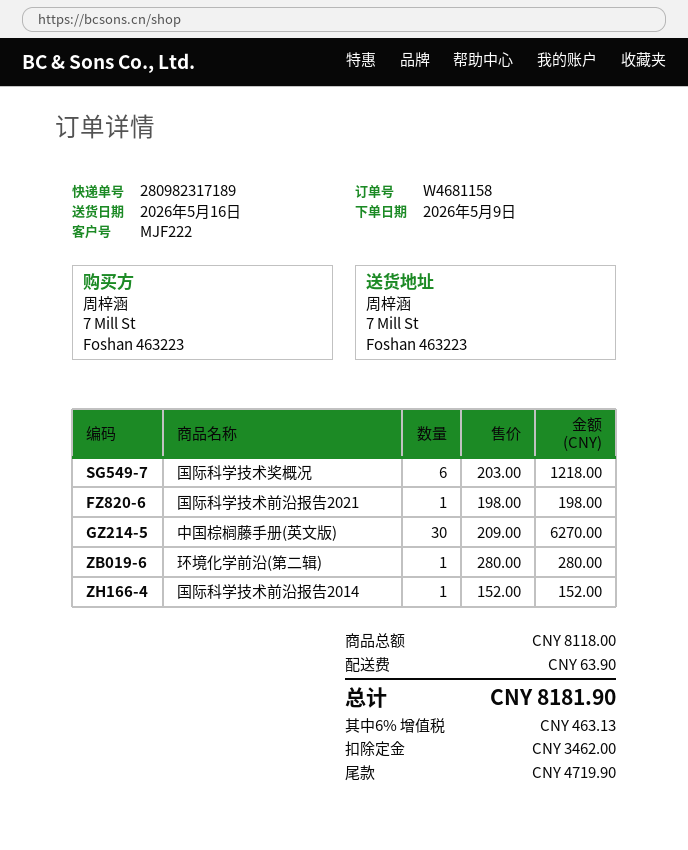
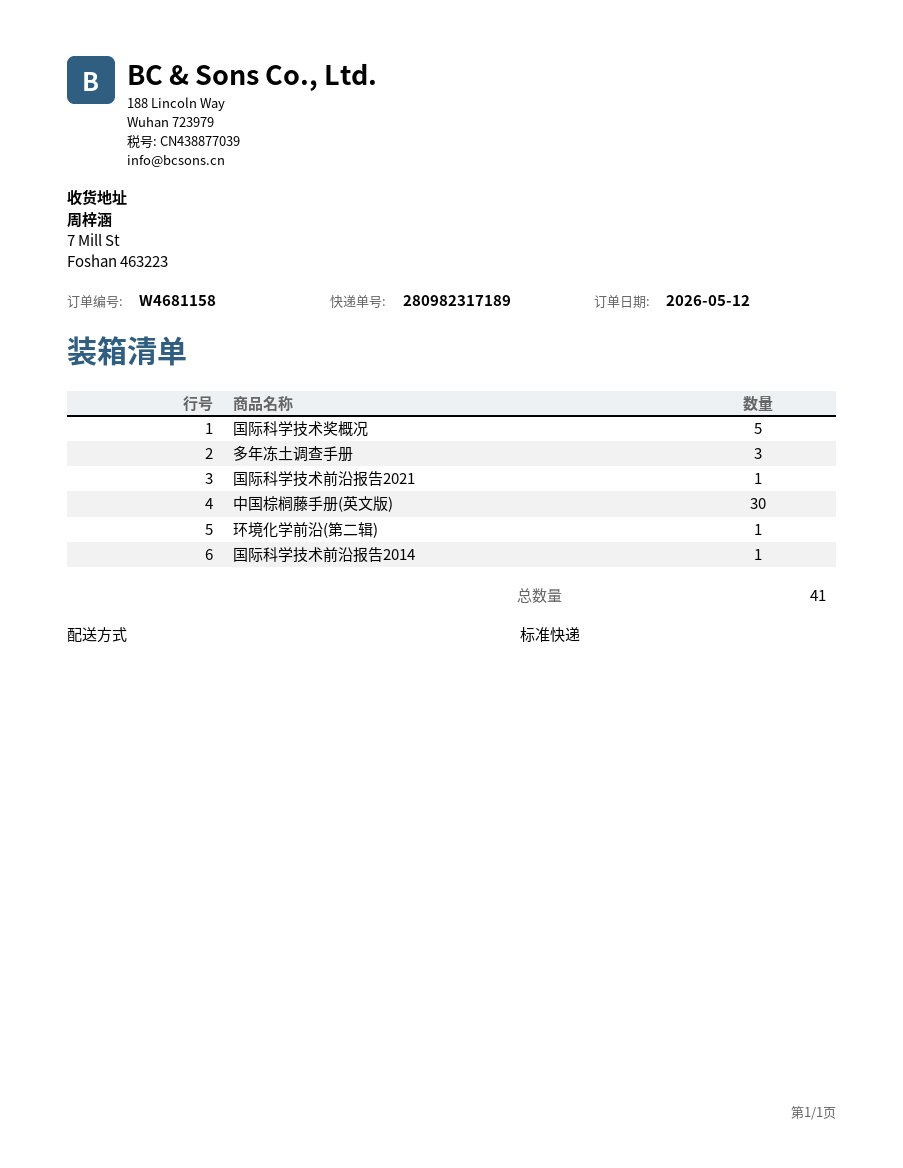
order date: 2026-05-09 -> 2026-05-12
国际科学技术奖概况: 6 -> 5
多年冻土调查手册: none -> 3

